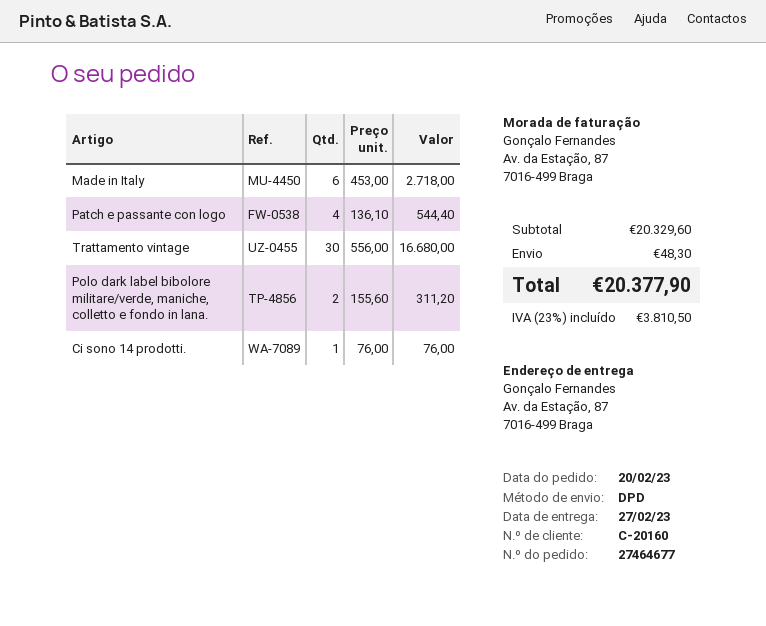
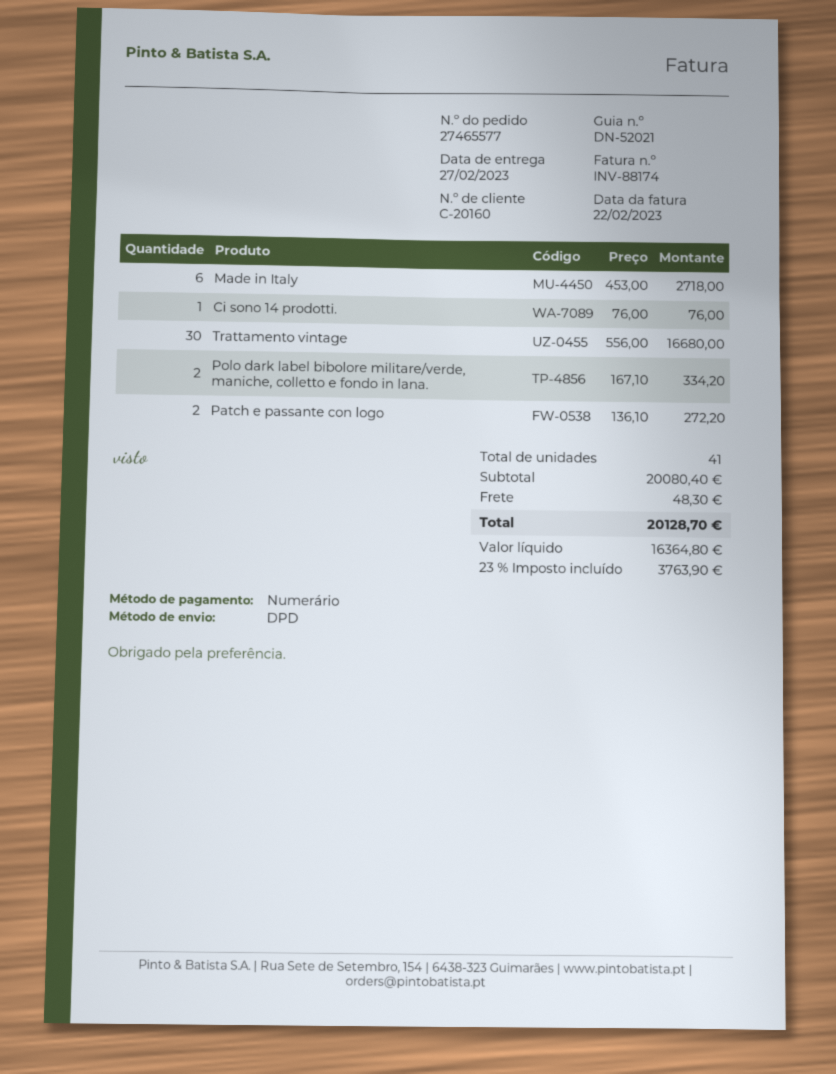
order number: 27464677 -> 27465577
Patch e passante con logo: 4 x 136.10 = 544.40 -> 2 x 136.10 = 272.20
Polo dark label bibolore militare/verde, maniche, colletto e fondo in lana.: 2 x 155.60 = 311.20 -> 2 x 167.10 = 334.20
subtotal: 20329.60 -> 20080.40
tax: 23% = 3810.50 -> 23% = 3763.90
total: 20377.90 -> 20128.70

